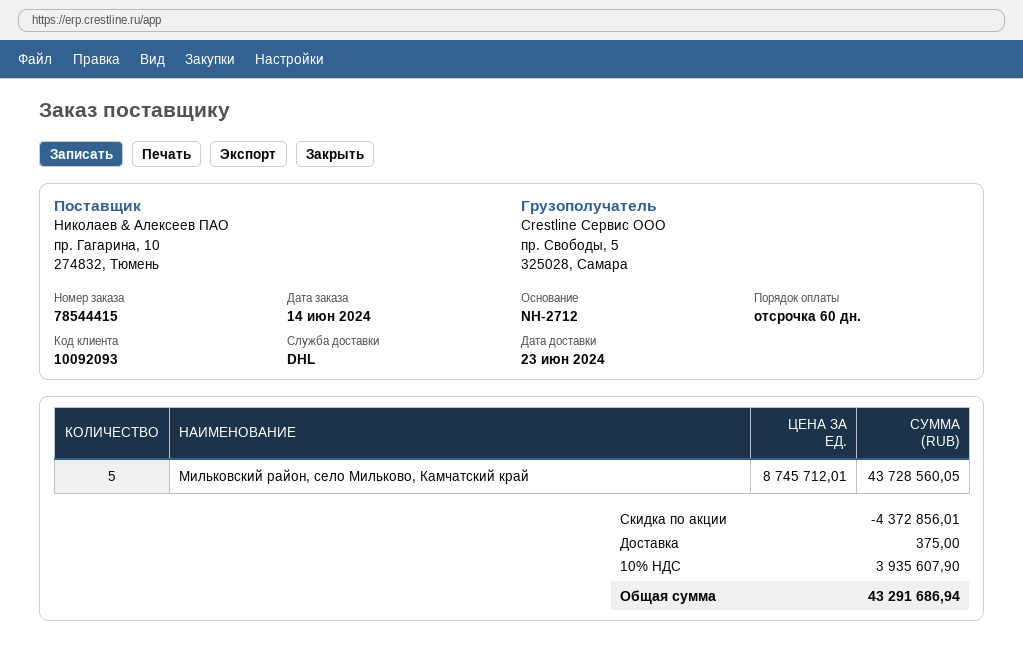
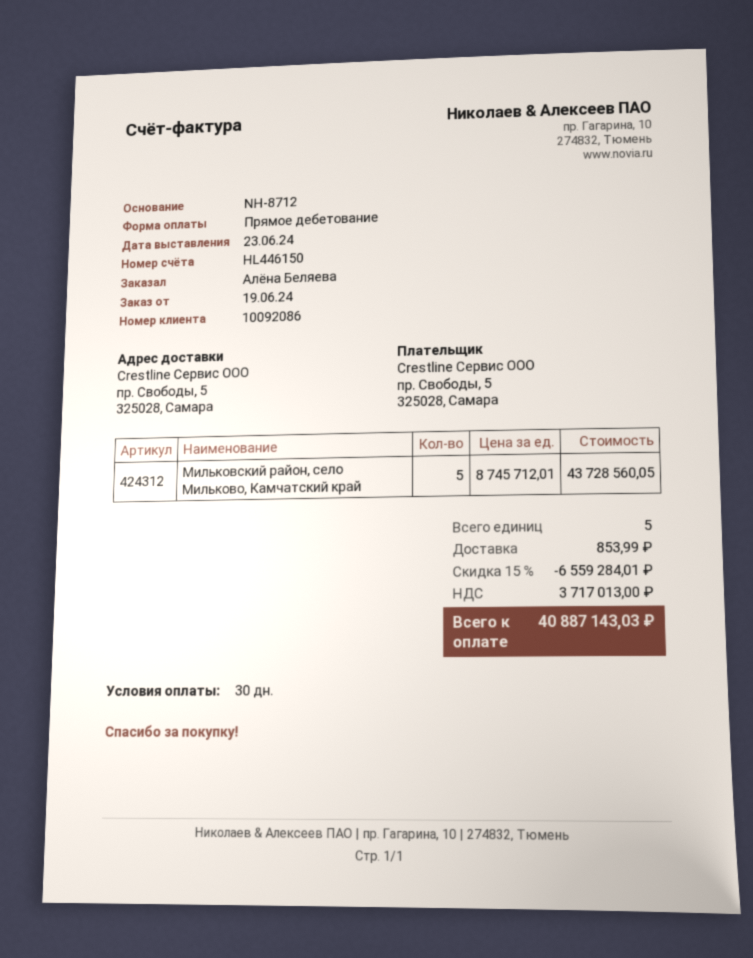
order date: 2024-06-14 -> 2024-06-19
payment terms: 60 days -> 30 days
customer number: 10092093 -> 10092086
reference: NH-2712 -> NH-8712
discount: 4372856.01 -> 6559284.01
shipping: 375.00 -> 853.99
tax: 3935607.90 -> 3717013.00
total: 43291686.94 -> 40887143.03

